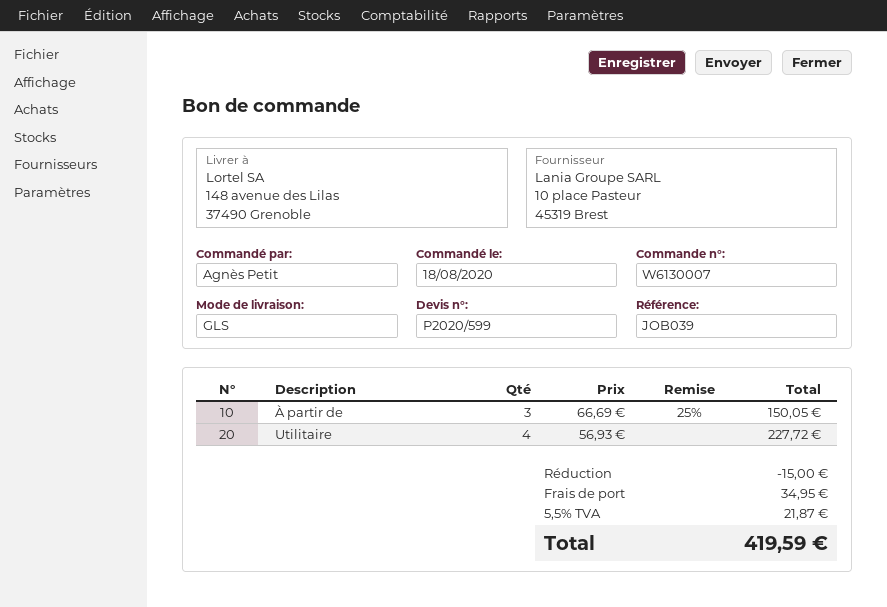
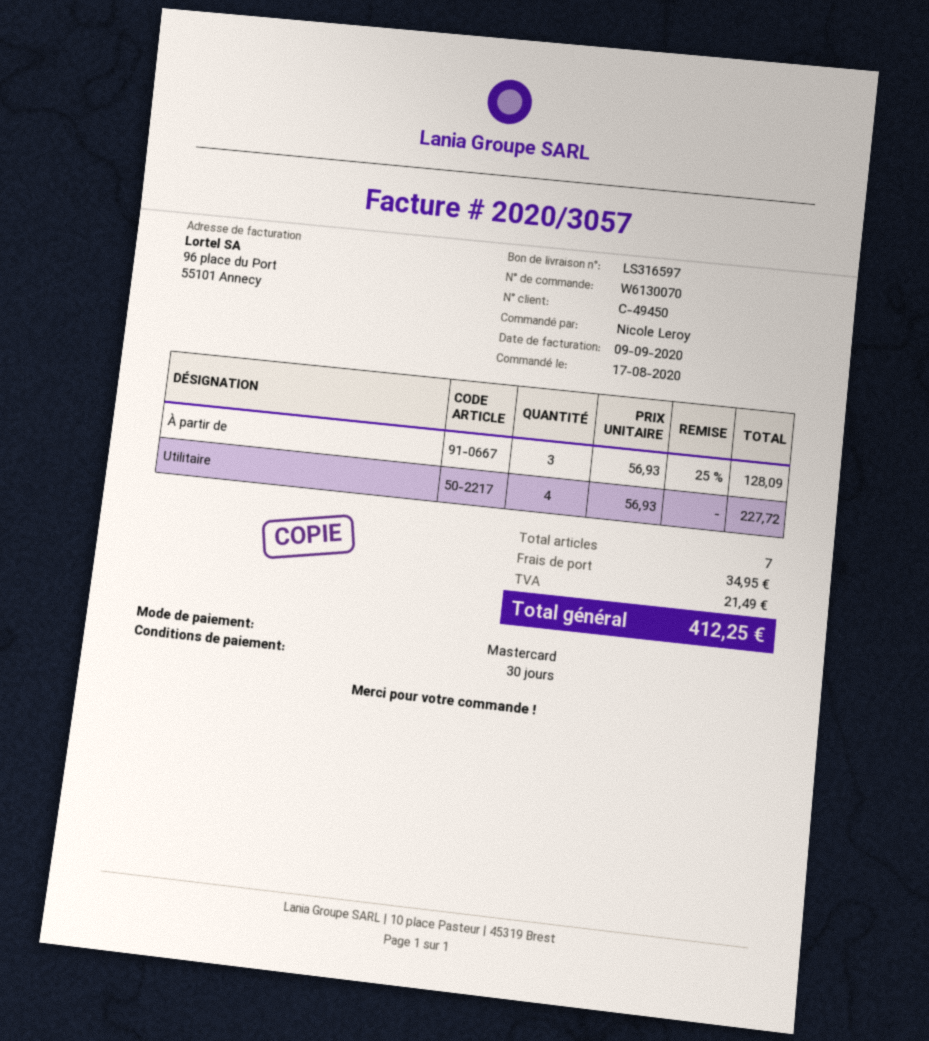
order number: W6130007 -> W6130070
order date: 2020-08-18 -> 2020-08-17
ordered by: Agnès Petit -> Nicole Leroy
À partir de: 3 x 66.69 - 25% = 150.05 -> 3 x 56.93 - 25% = 128.09
discount: 15.00 -> none
tax: 21.87 -> 21.49
total: 419.59 -> 412.25

